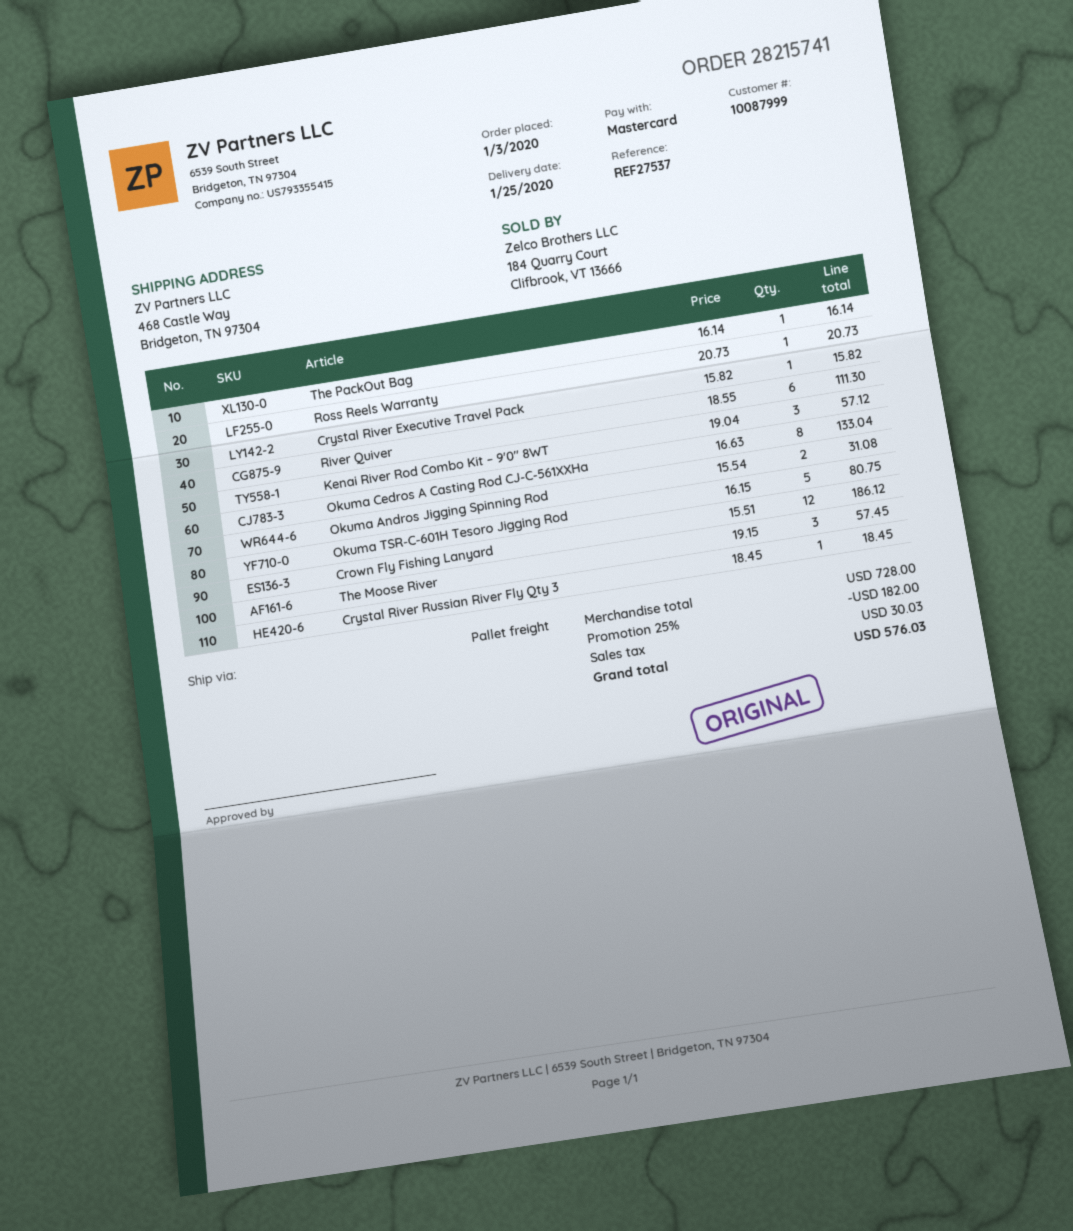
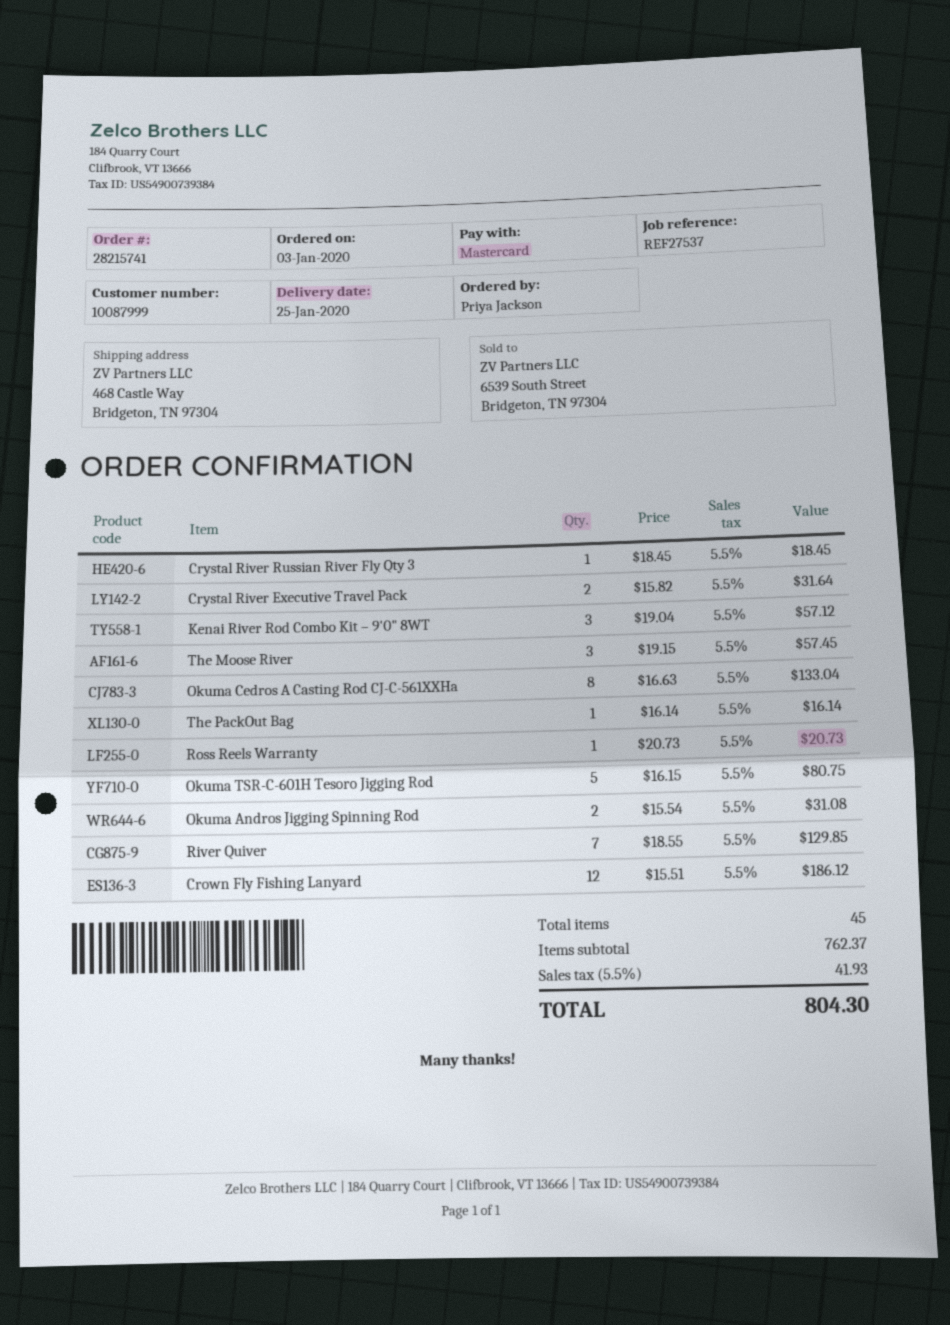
Crystal River Executive Travel Pack: 1 x 15.82 = 15.82 -> 2 x 15.82 = 31.64
River Quiver: 6 x 18.55 = 111.30 -> 7 x 18.55 = 129.85
subtotal: 728.00 -> 762.37
discount: 25% = 182.00 -> none
tax: 30.03 -> 41.93
total: 576.03 -> 804.30

